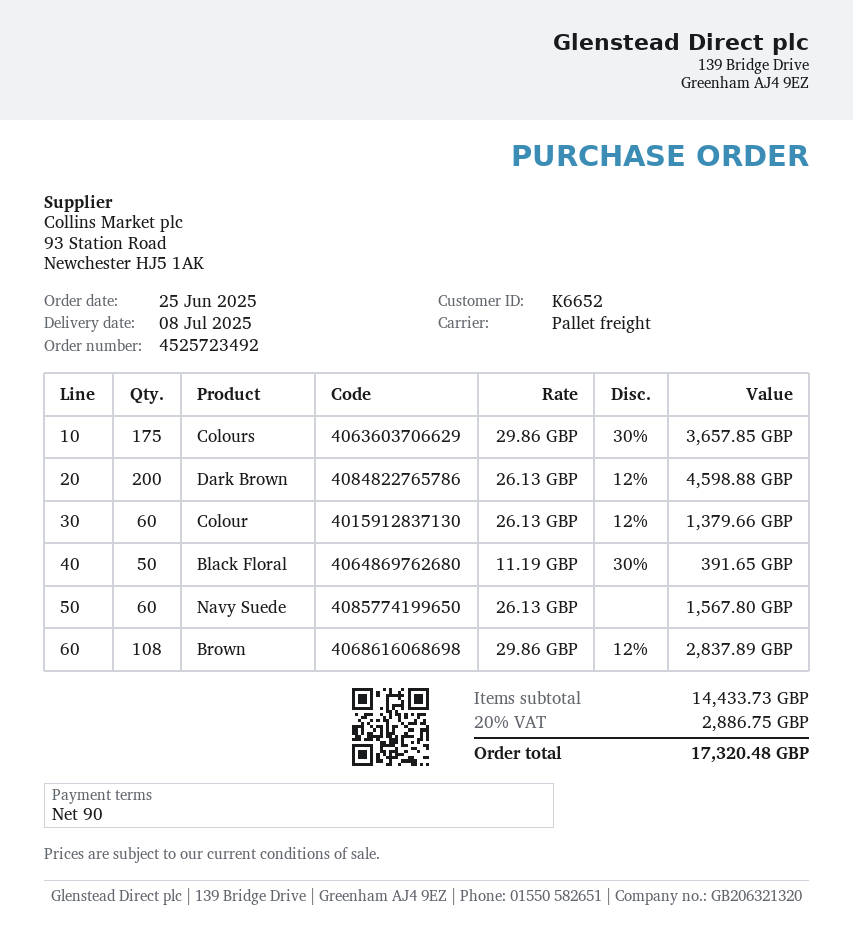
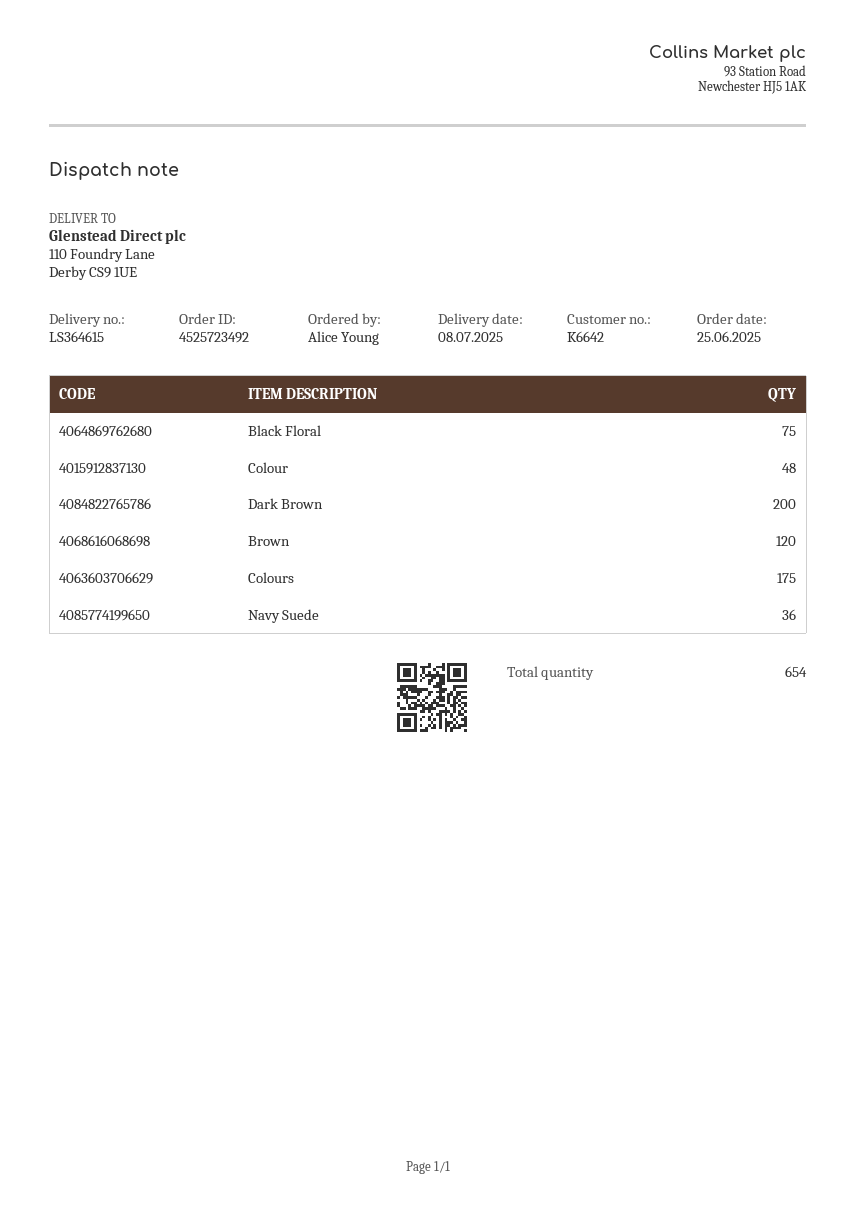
customer number: K6652 -> K6642
Colour: 60 -> 48
Black Floral: 50 -> 75
Navy Suede: 60 -> 36
Brown: 108 -> 120

